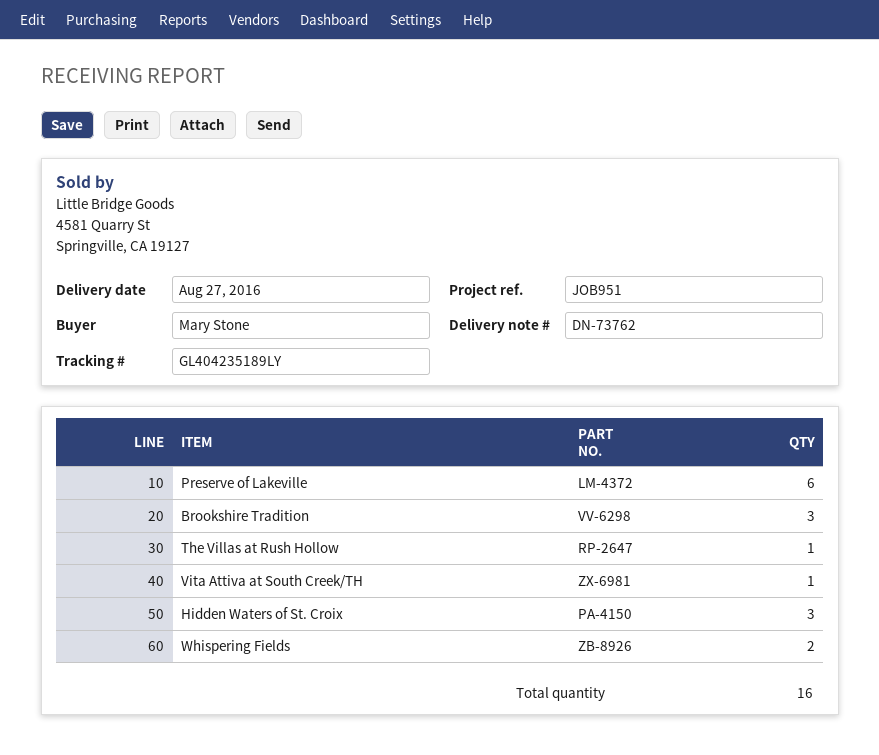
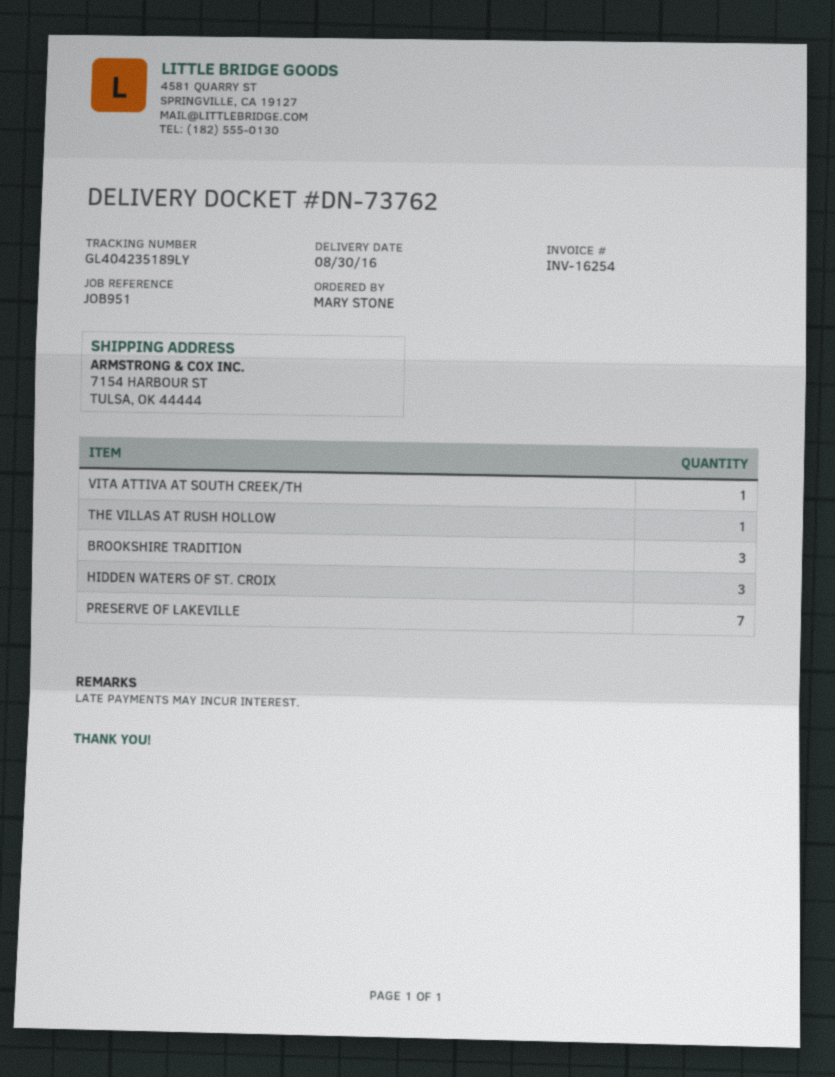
delivery date: 2016-08-27 -> 2016-08-30
Preserve of Lakeville: 6 -> 7
Whispering Fields: 2 -> none

